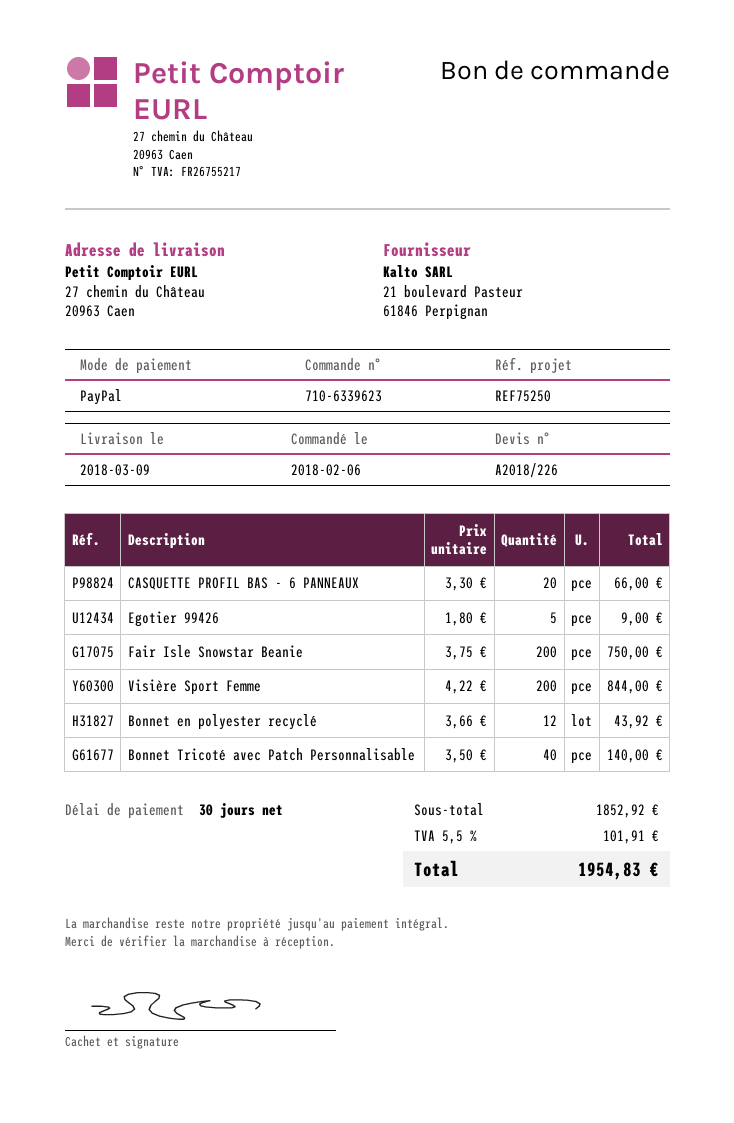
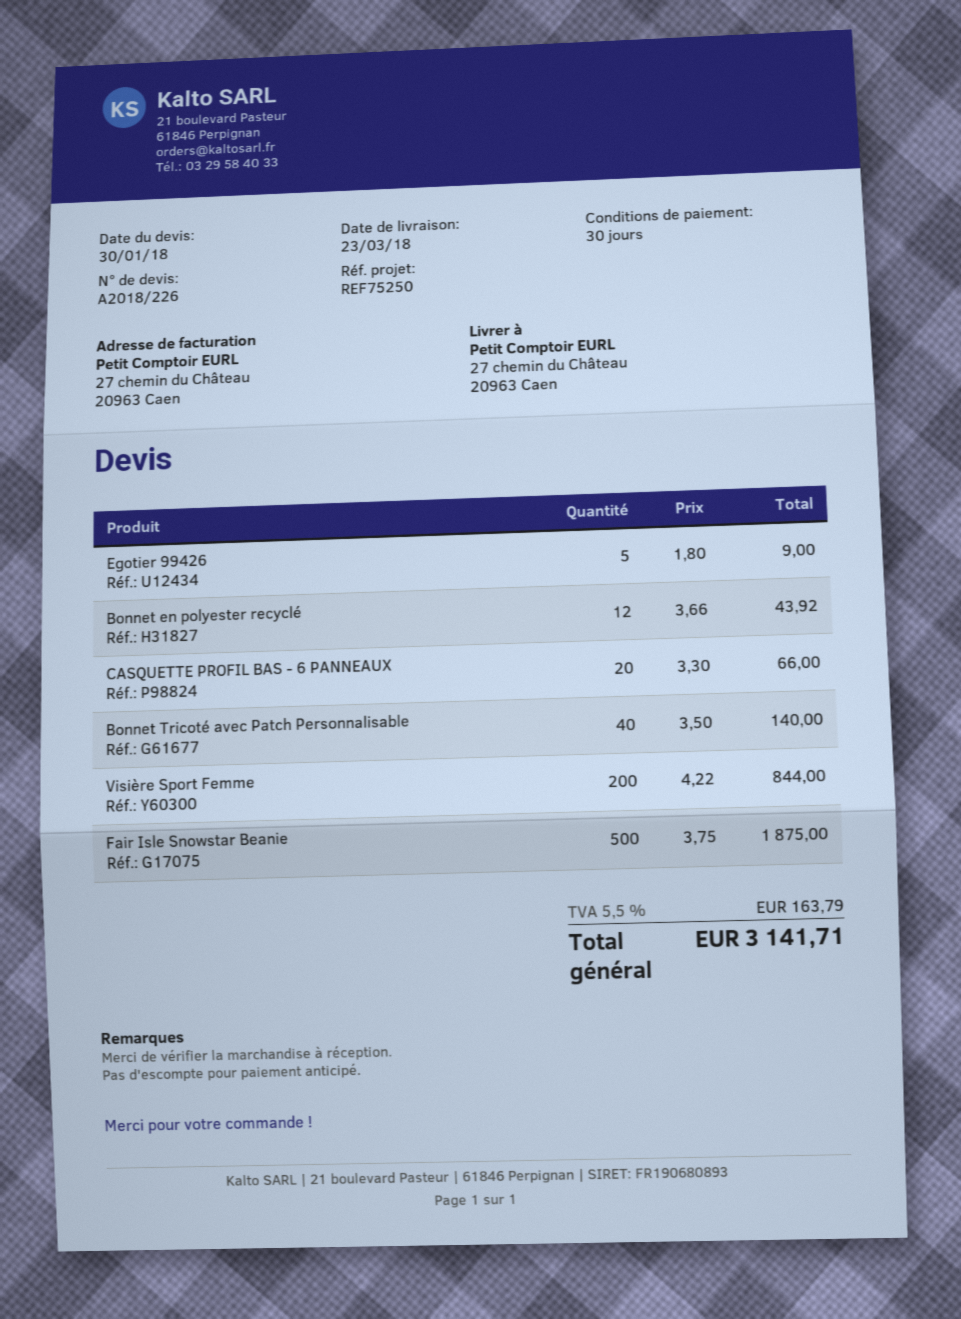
delivery date: 2018-03-09 -> 2018-03-23
Fair Isle Snowstar Beanie: 200 x 3.75 = 750.00 -> 500 x 3.75 = 1875.00
tax: 5.5% = 101.91 -> 5.5% = 163.79
total: 1954.83 -> 3141.71

